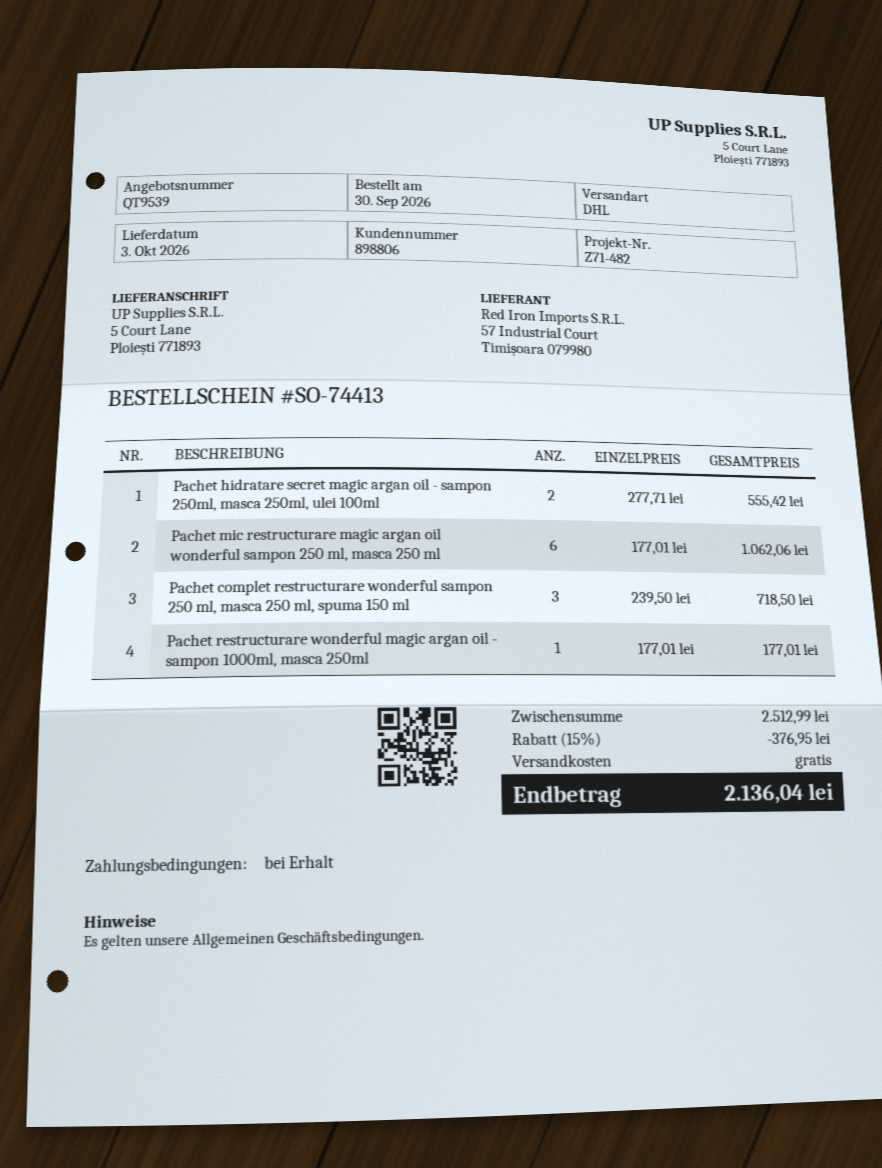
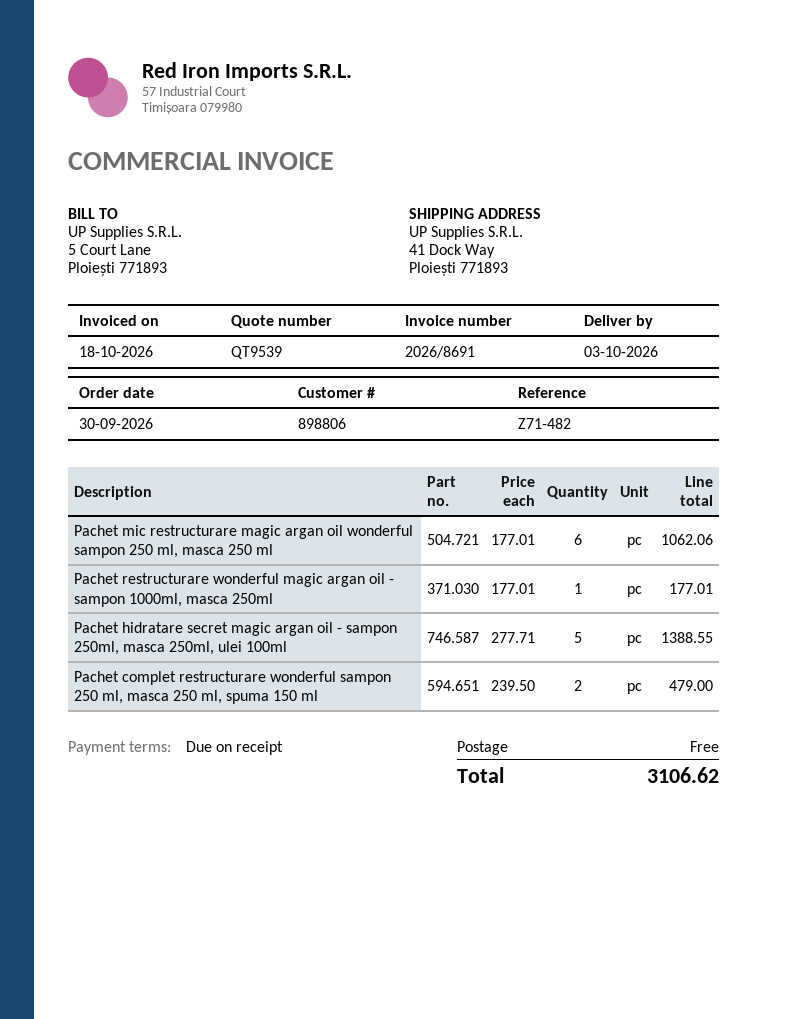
ship to: 5 Court Lane, Ploiești 771893 -> 41 Dock Way, Ploiești 771893
Pachet hidratare secret magic argan oil - sampon 250ml, masca 250ml, ulei 100ml: 2 x 277.71 = 555.42 -> 5 x 277.71 = 1388.55
Pachet complet restructurare wonderful sampon 250 ml, masca 250 ml, spuma 150 ml: 3 x 239.50 = 718.50 -> 2 x 239.50 = 479.00
discount: 15% = 376.95 -> none
total: 2136.04 -> 3106.62

